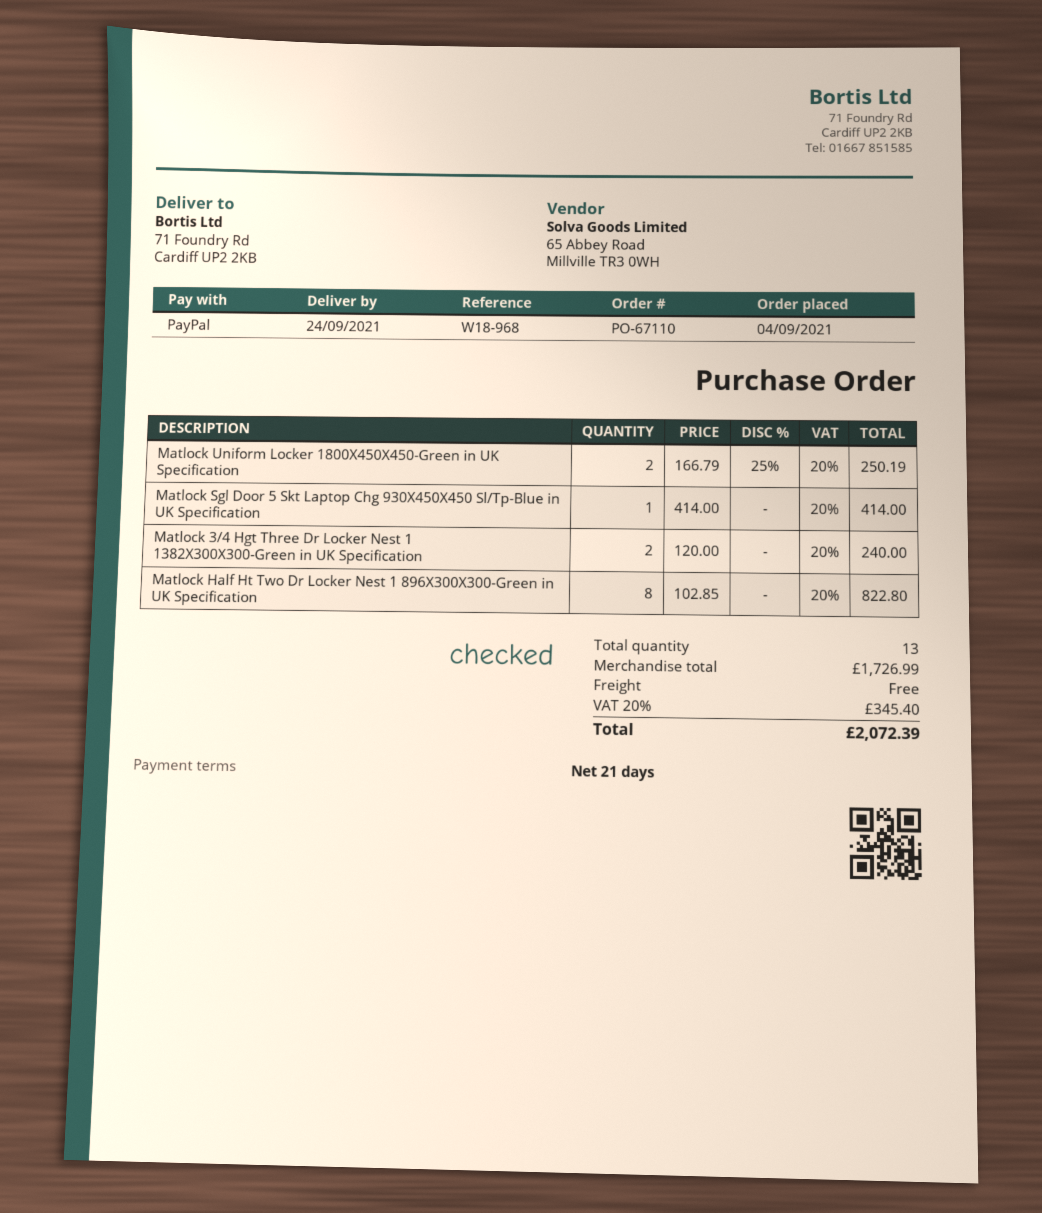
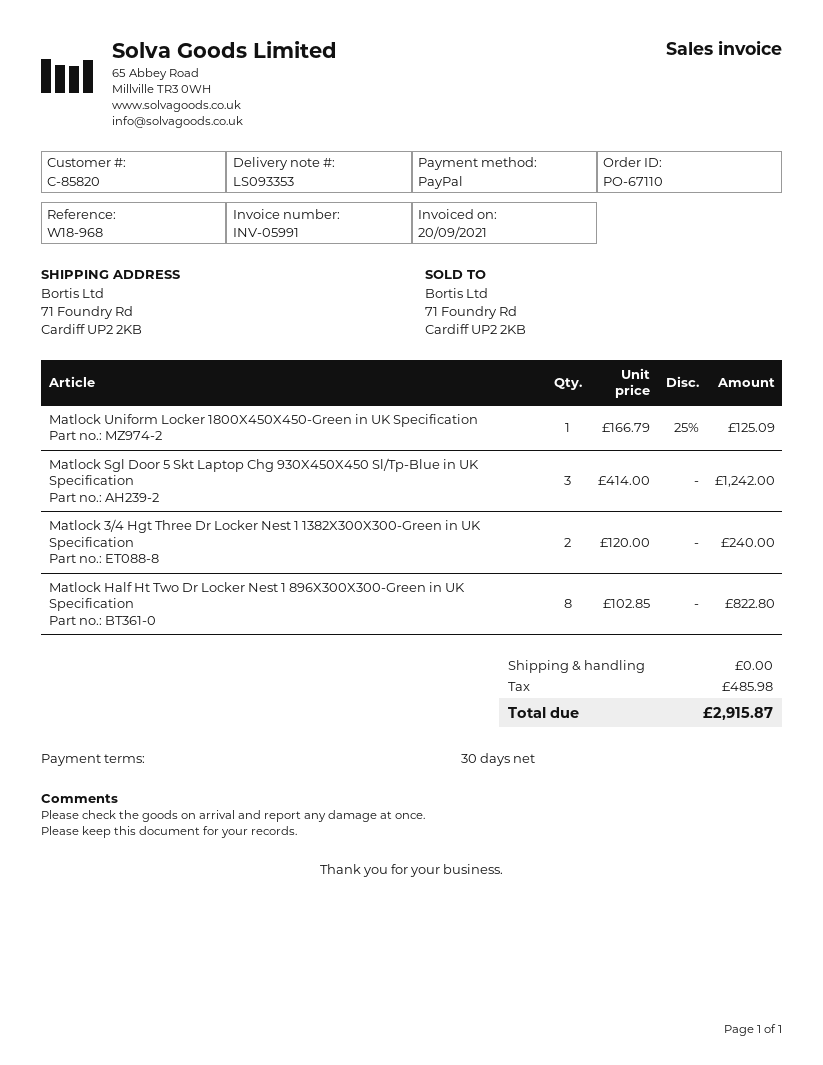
payment terms: 21 days -> 30 days
Matlock Uniform Locker 1800X450X450-Green in UK Specification: 2 x 166.79 - 25% = 250.19 -> 1 x 166.79 - 25% = 125.09
Matlock Sgl Door 5 Skt Laptop Chg 930X450X450 Sl/Tp-Blue in UK Specification: 1 x 414.00 = 414.00 -> 3 x 414.00 = 1242.00
tax: 345.40 -> 485.98
total: 2072.39 -> 2915.87

